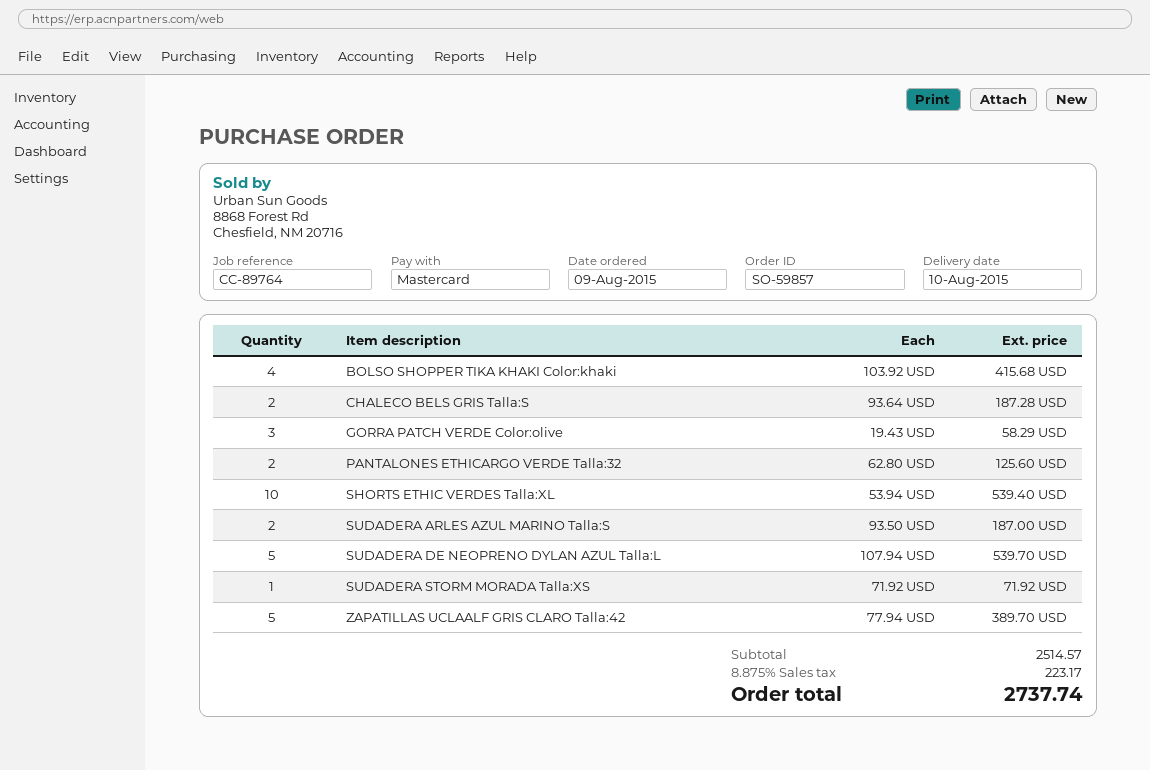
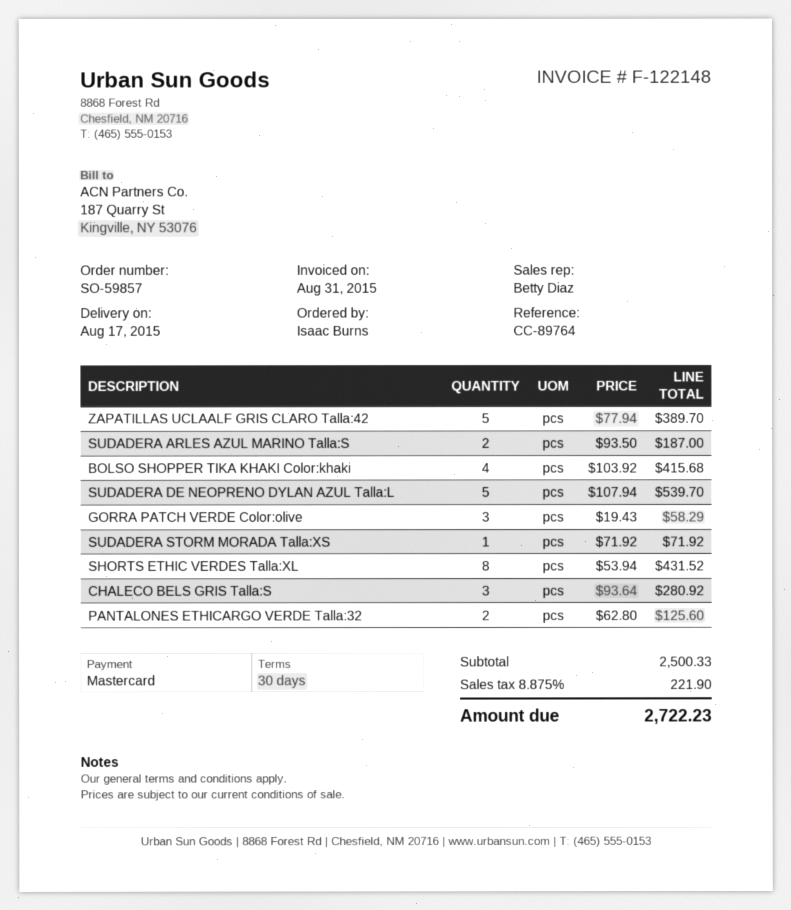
delivery date: 2015-08-10 -> 2015-08-17
CHALECO BELS GRIS Talla:S: 2 x 93.64 = 187.28 -> 3 x 93.64 = 280.92
SHORTS ETHIC VERDES Talla:XL: 10 x 53.94 = 539.40 -> 8 x 53.94 = 431.52
subtotal: 2514.57 -> 2500.33
tax: 8.875% = 223.17 -> 8.875% = 221.90
total: 2737.74 -> 2722.23

